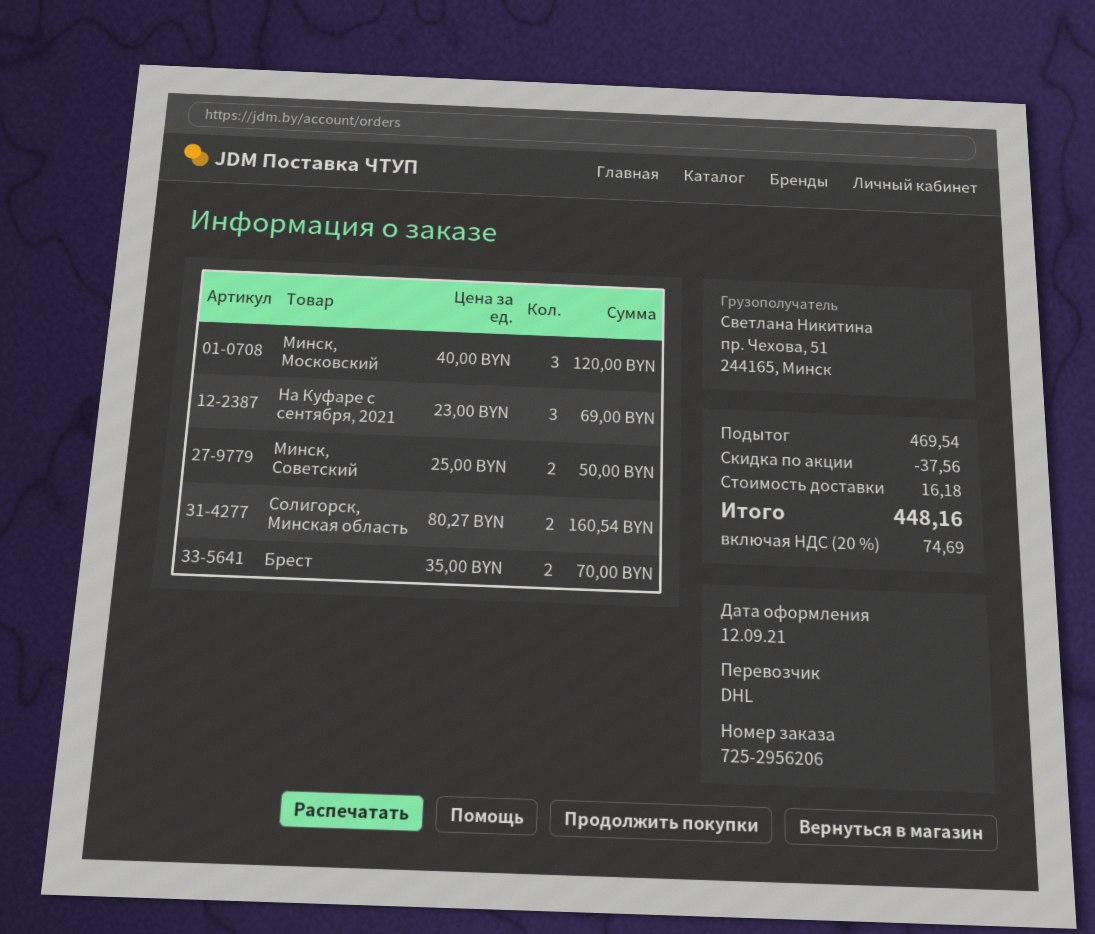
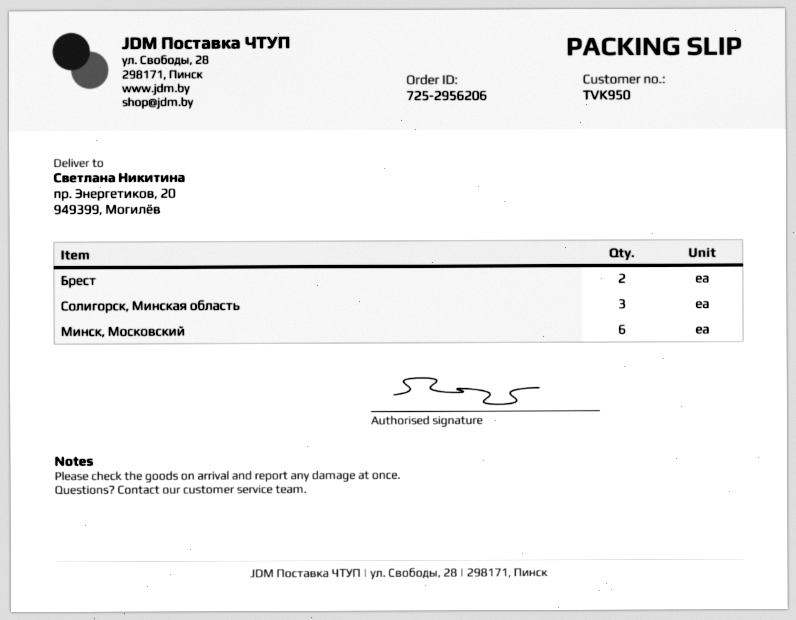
ship to: пр. Чехова, 51, 244165, Минск -> пр. Энергетиков, 20, 949399, Могилёв
Минск, Московский: 3 -> 6
На Куфаре с сентября, 2021: 3 -> none
Минск, Советский: 2 -> none
Солигорск, Минская область: 2 -> 3

